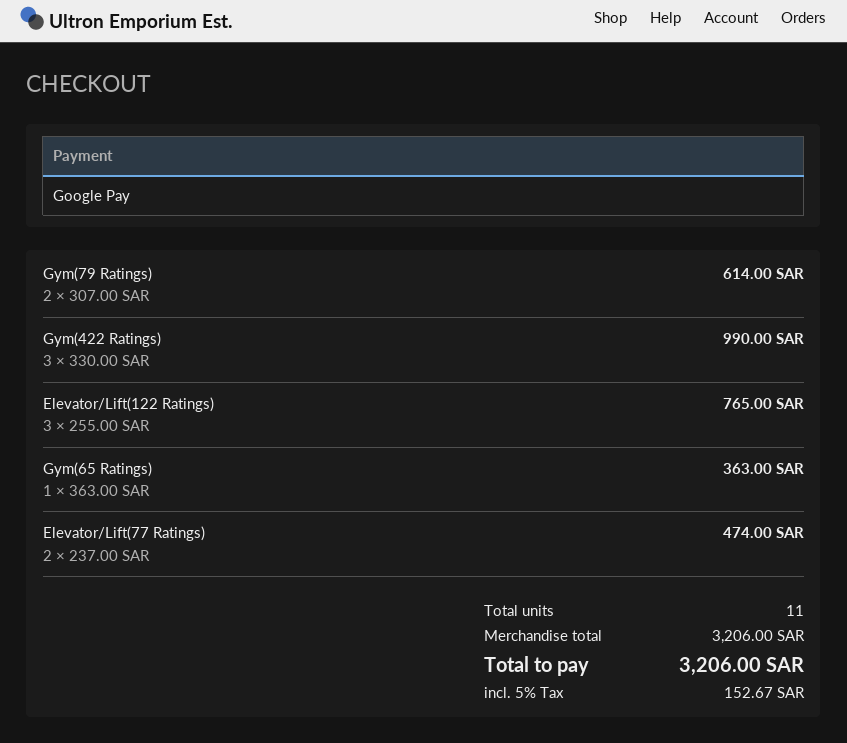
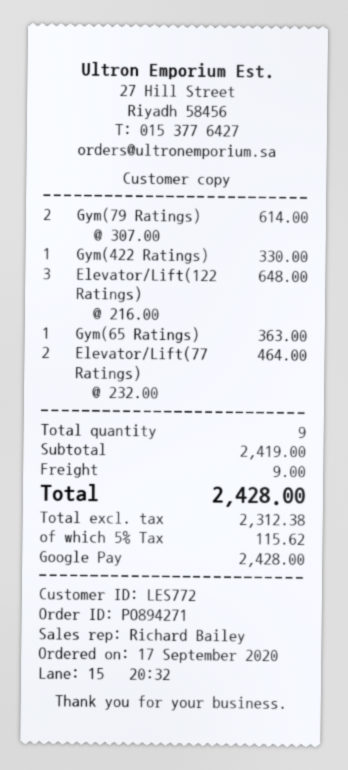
Gym(422 Ratings): 3 x 330.00 = 990.00 -> 1 x 330.00 = 330.00
Elevator/Lift(122 Ratings): 3 x 255.00 = 765.00 -> 3 x 216.00 = 648.00
Elevator/Lift(77 Ratings): 2 x 237.00 = 474.00 -> 2 x 232.00 = 464.00
total quantity: 11 -> 9
subtotal: 3206.00 -> 2419.00
shipping: none -> 9.00
tax: 5% = 152.67 -> 5% = 115.62
total: 3206.00 -> 2428.00

